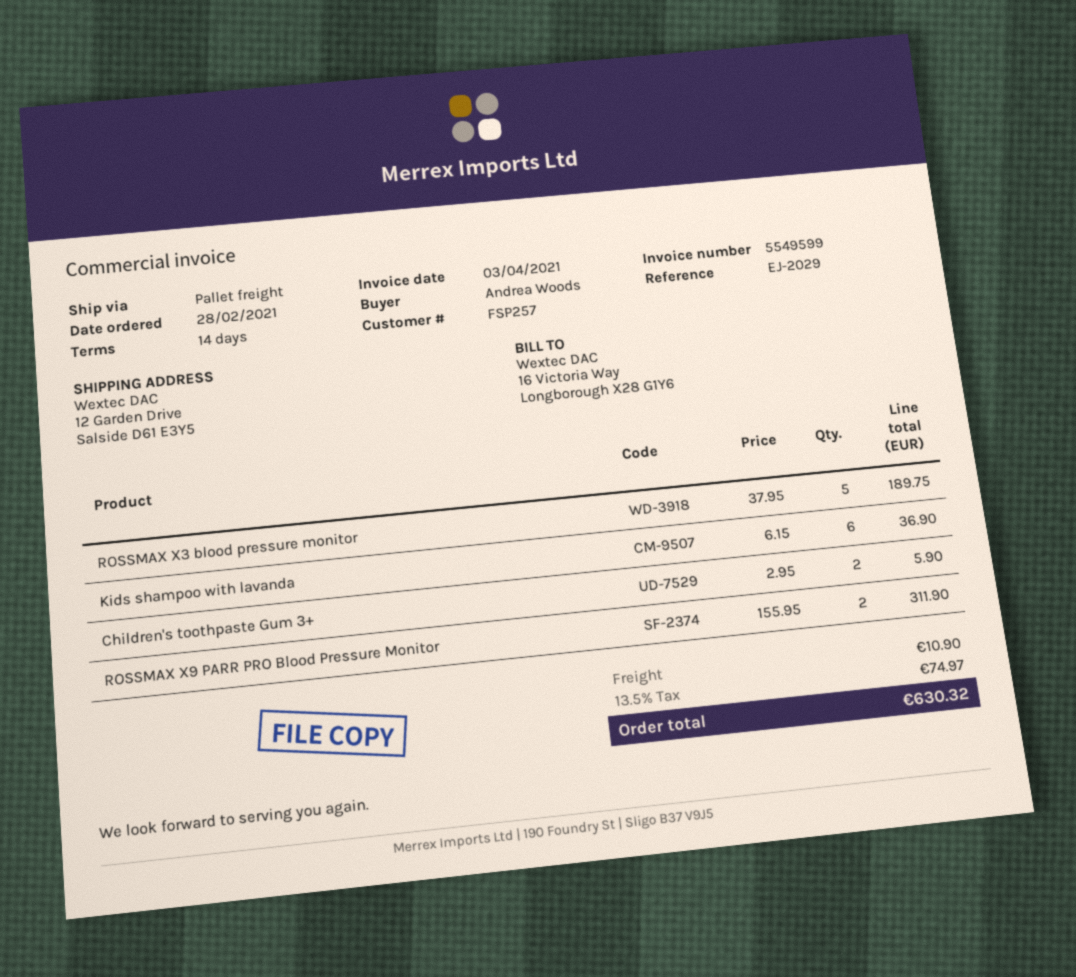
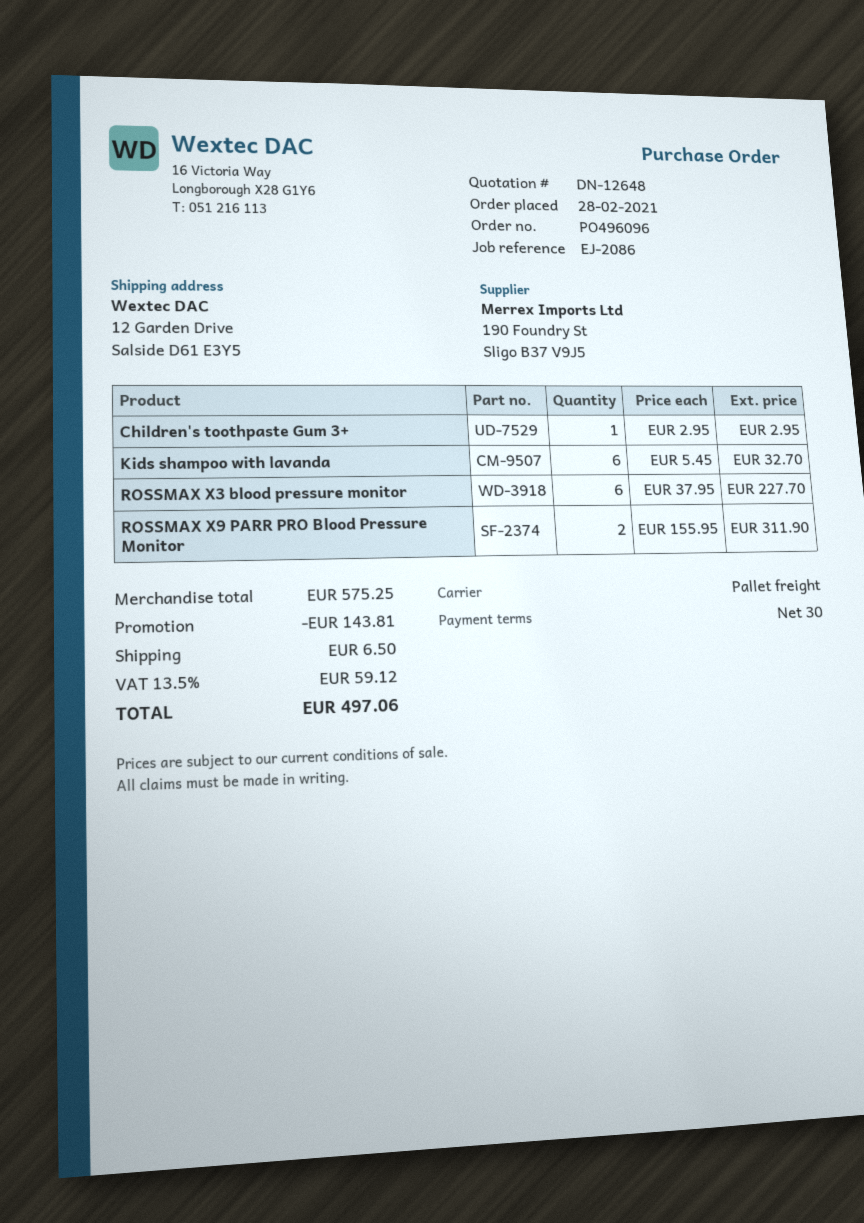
payment terms: 14 days -> 30 days
reference: EJ-2029 -> EJ-2086
ROSSMAX X3 blood pressure monitor: 5 x 37.95 = 189.75 -> 6 x 37.95 = 227.70
Kids shampoo with lavanda: 6 x 6.15 = 36.90 -> 6 x 5.45 = 32.70
Children's toothpaste Gum 3+: 2 x 2.95 = 5.90 -> 1 x 2.95 = 2.95
discount: none -> 143.81
shipping: 10.90 -> 6.50
tax: 13.5% = 74.97 -> 13.5% = 59.12
total: 630.32 -> 497.06

